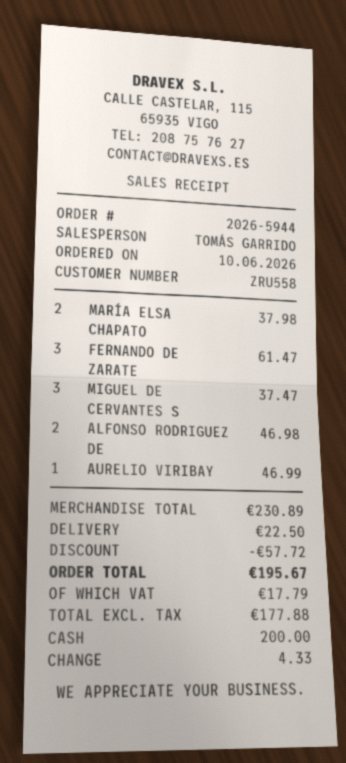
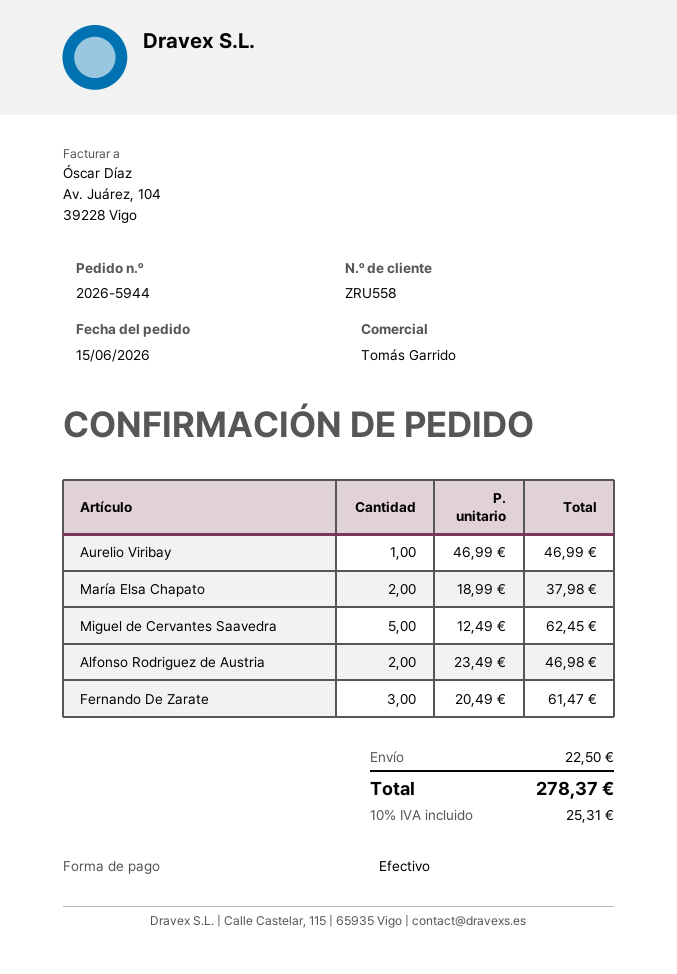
order date: 2026-06-10 -> 2026-06-15
MIGUEL DE CERVANTES S: 3 for 37.47 -> 5 for 62.45
discount: 57.72 -> none
tax: 17.79 -> 25.31
total: 195.67 -> 278.37

